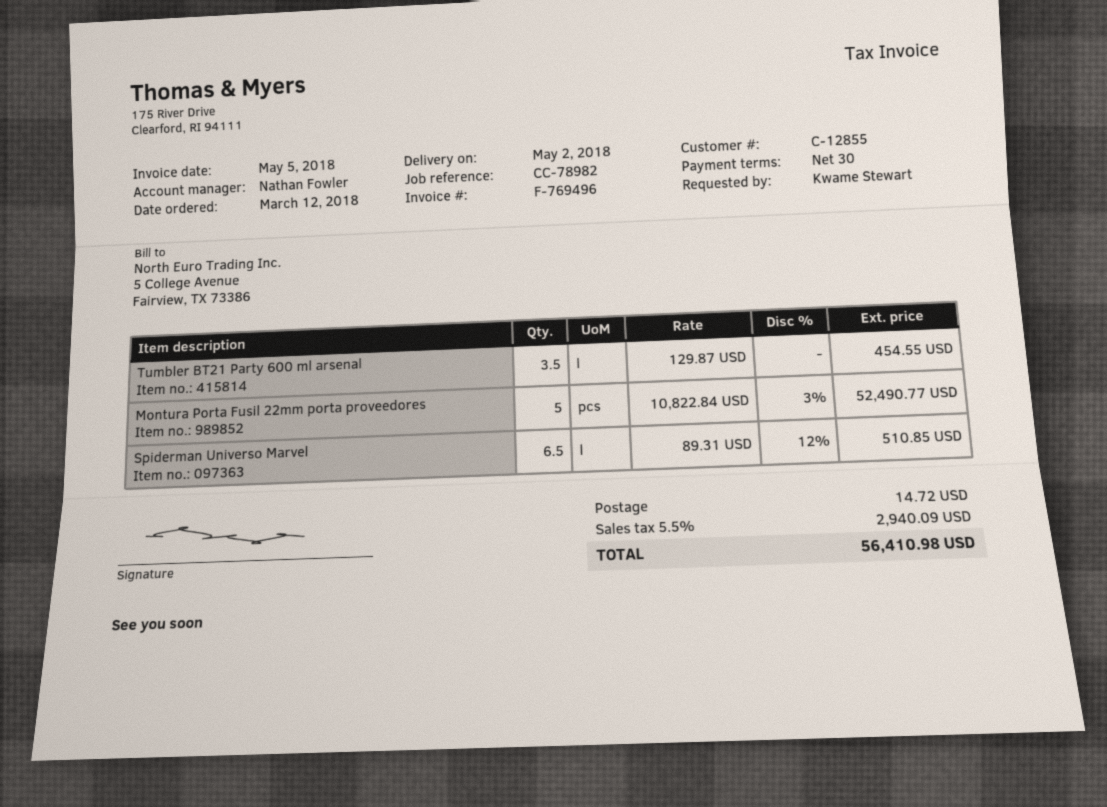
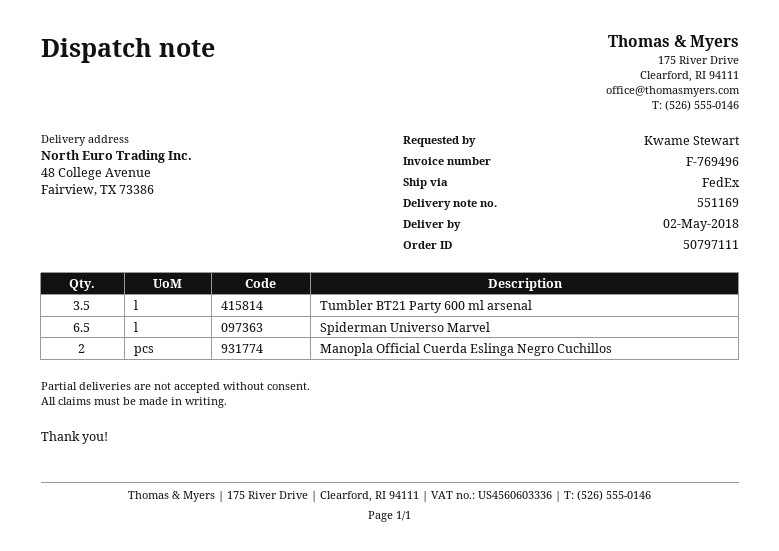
Montura Porta Fusil 22mm porta proveedores: 5 -> none
Manopla Official Cuerda Eslinga Negro Cuchillos: none -> 2

